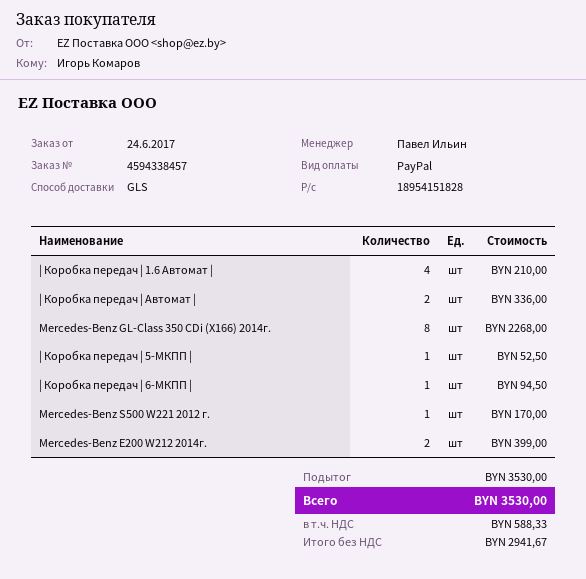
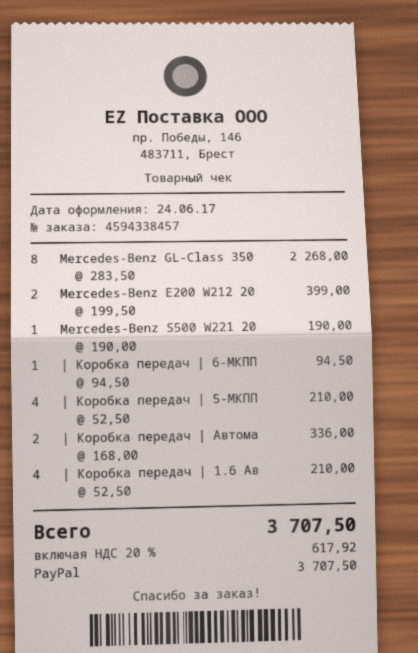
| Коробка передач | 5-МКПП |: 1 for 52.50 -> 4 for 210.00
Mercedes-Benz S500 W221 2012 г.: 1 for 170.00 -> 1 for 190.00
tax: 588.33 -> 617.92
total: 3530.00 -> 3707.50

